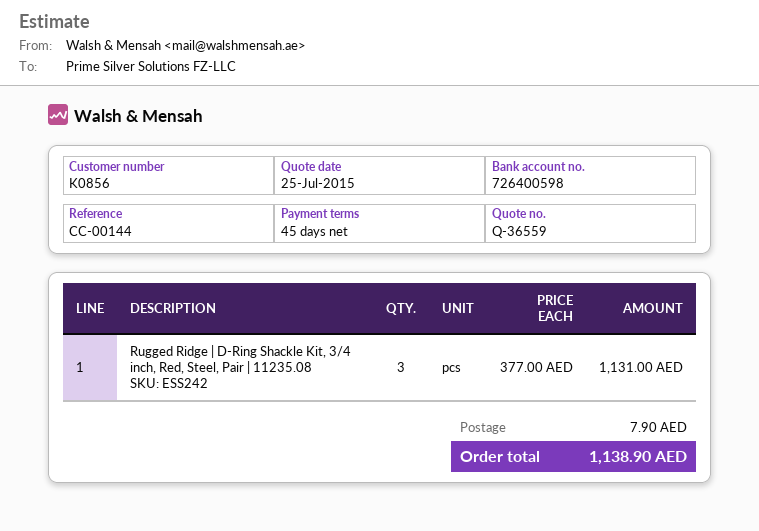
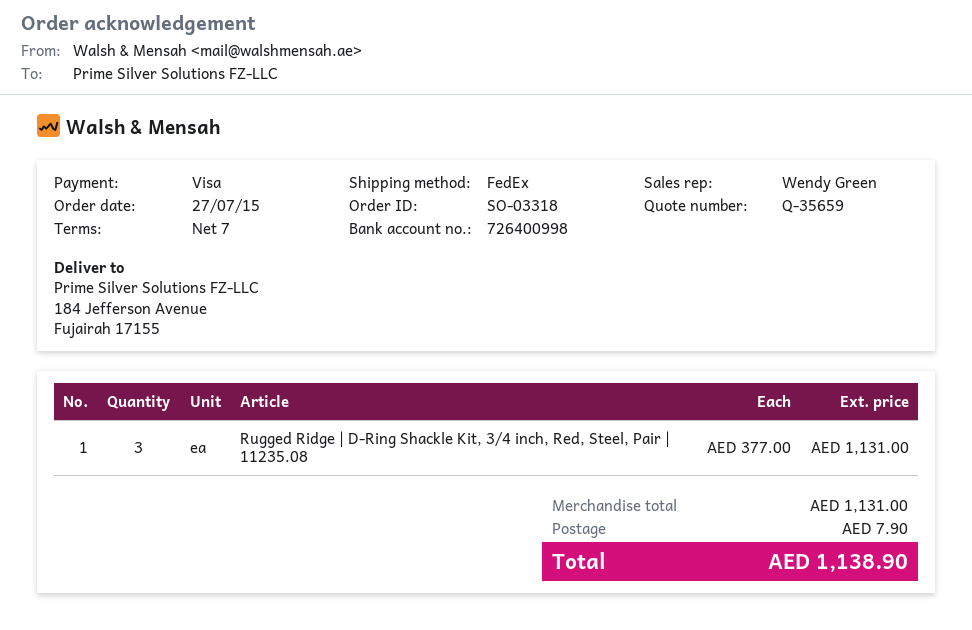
quote number: Q-36559 -> Q-35659
payment terms: 45 days -> 7 days
bank account: 726400598 -> 726400998

